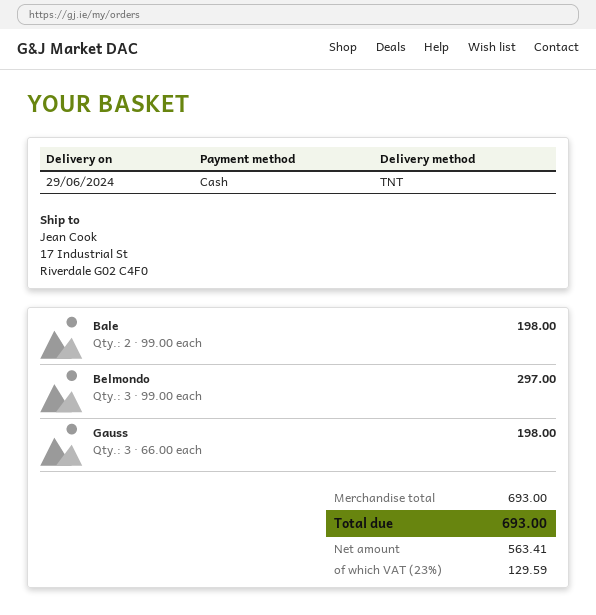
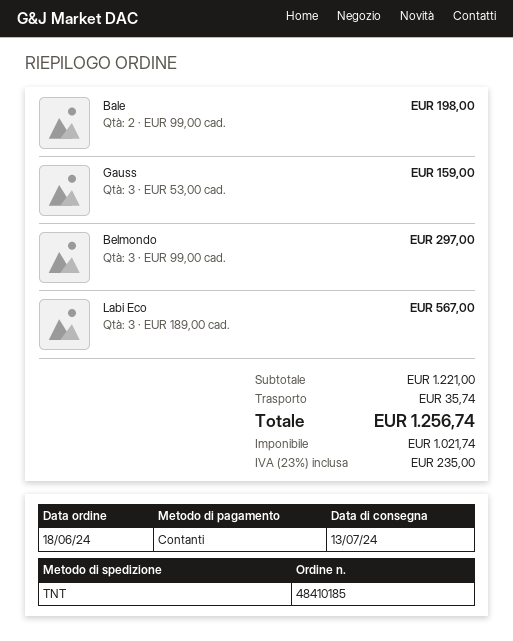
delivery date: 2024-06-29 -> 2024-07-13
Gauss: 3 x 66.00 = 198.00 -> 3 x 53.00 = 159.00
Labi Eco: none -> 3 x 189.00 = 567.00
subtotal: 693.00 -> 1221.00
shipping: none -> 35.74
net: 563.41 -> 1021.74
tax: 23% = 129.59 -> 23% = 235.00
total: 693.00 -> 1256.74

